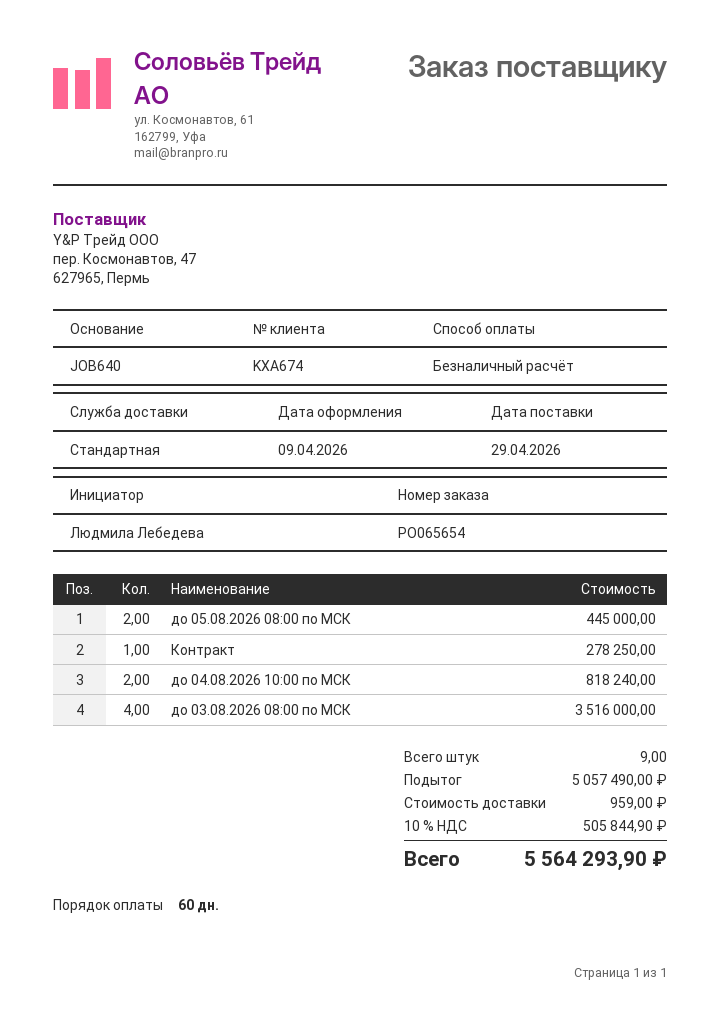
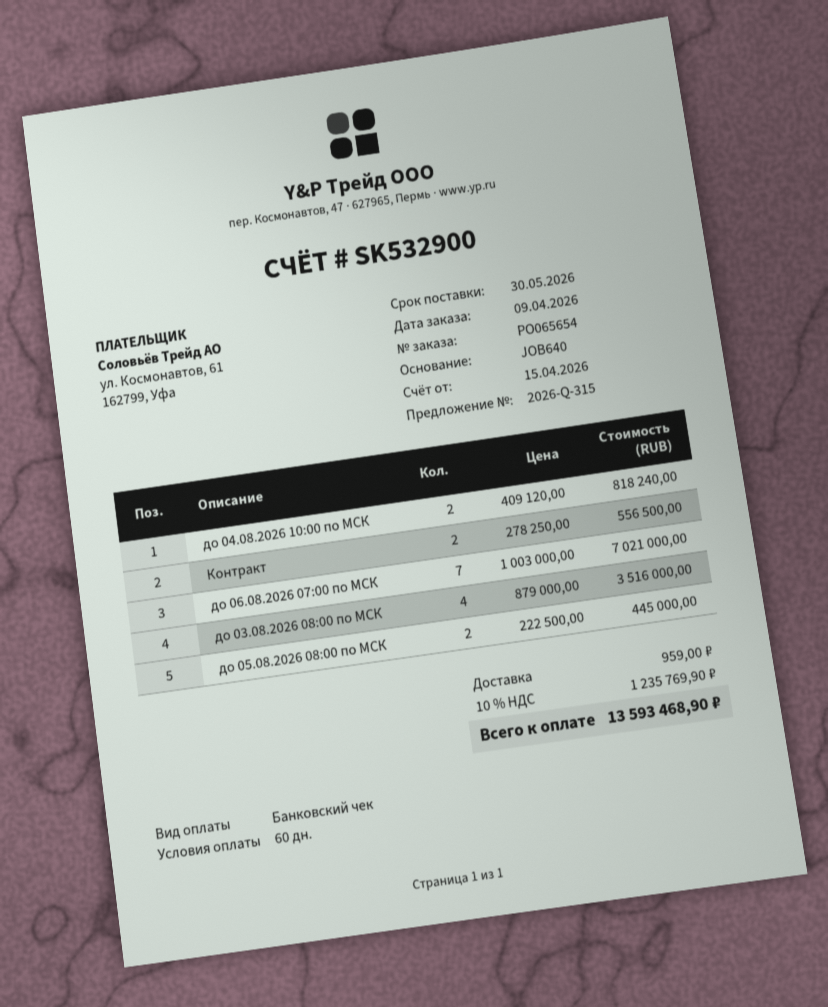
delivery date: 2026-04-29 -> 2026-05-30
payment method: bank transfer -> cheque
Контракт: 1 for 278250.00 -> 2 for 556500.00
до 06.08.2026 07:00 по МСК: none -> 7 for 7021000.00
tax: 10% = 505844.90 -> 10% = 1235769.90
total: 5564293.90 -> 13593468.90

